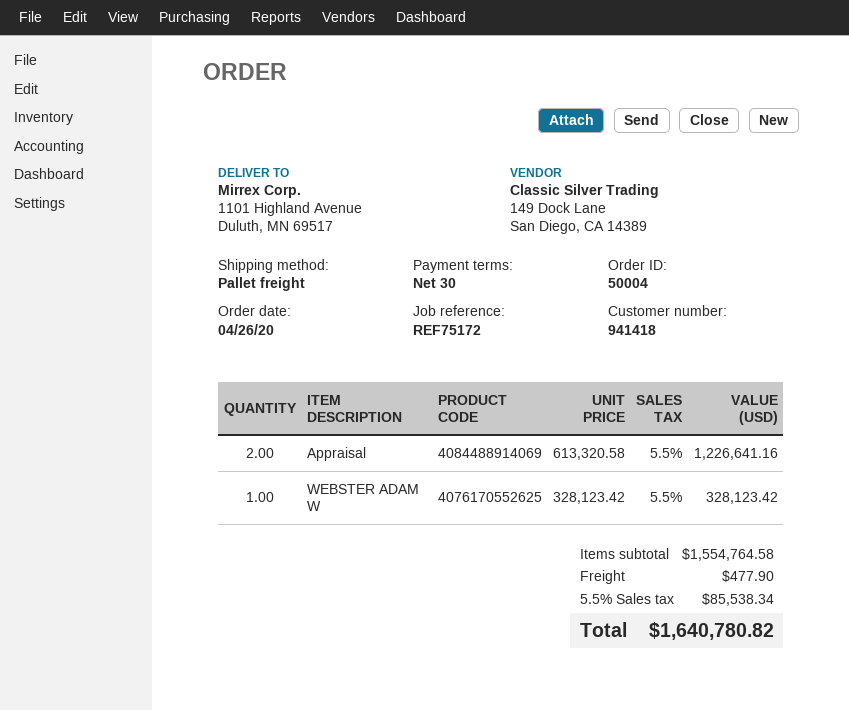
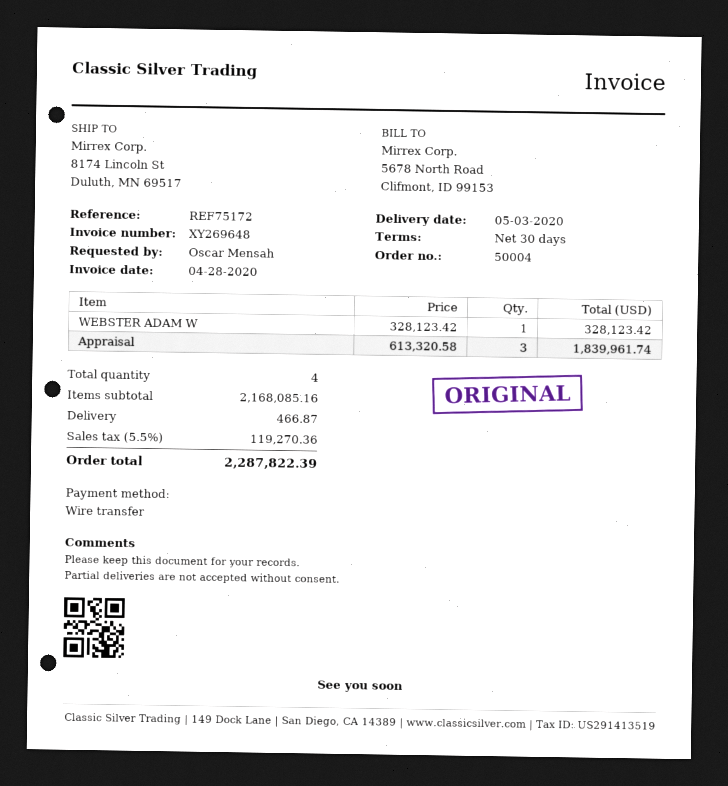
ship to: 1101 Highland Avenue, Duluth, MN 69517 -> 8174 Lincoln St, Duluth, MN 69517
Appraisal: 2 x 613320.58 = 1226641.16 -> 3 x 613320.58 = 1839961.74
subtotal: 1554764.58 -> 2168085.16
shipping: 477.90 -> 466.87
tax: 5.5% = 85538.34 -> 5.5% = 119270.36
total: 1640780.82 -> 2287822.39

